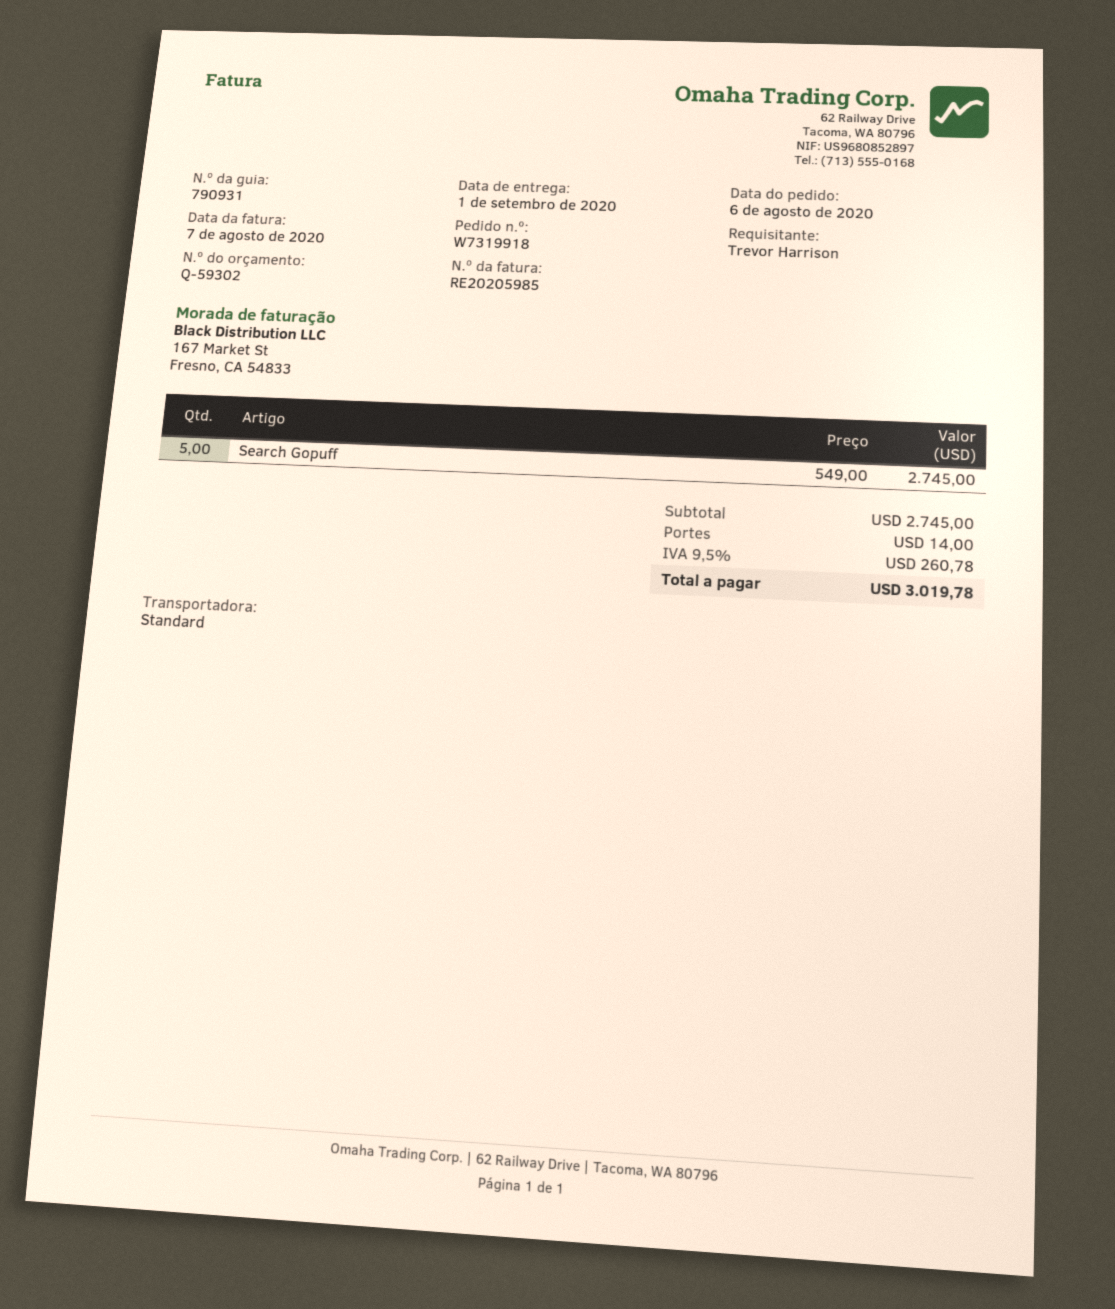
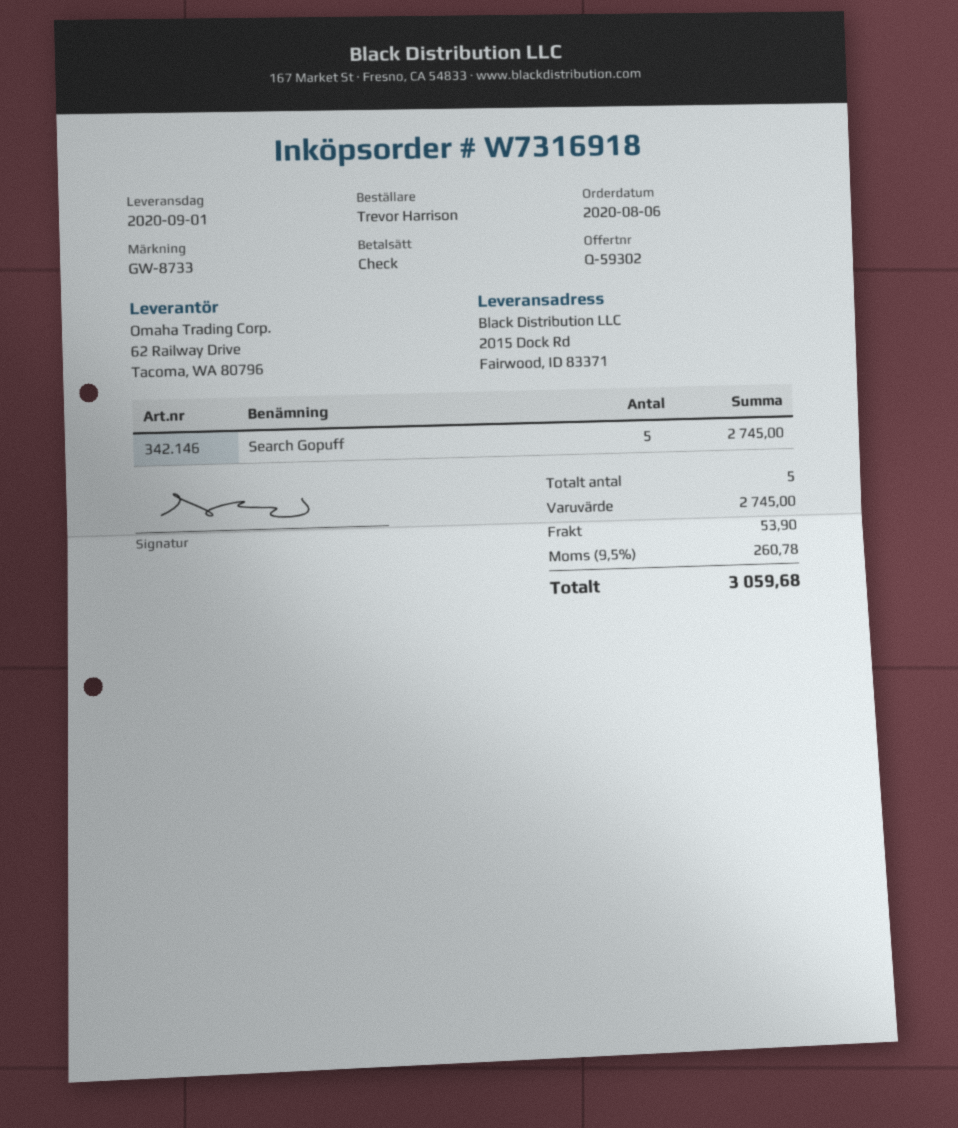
order number: W7319918 -> W7316918
shipping: 14.00 -> 53.90
total: 3019.78 -> 3059.68

